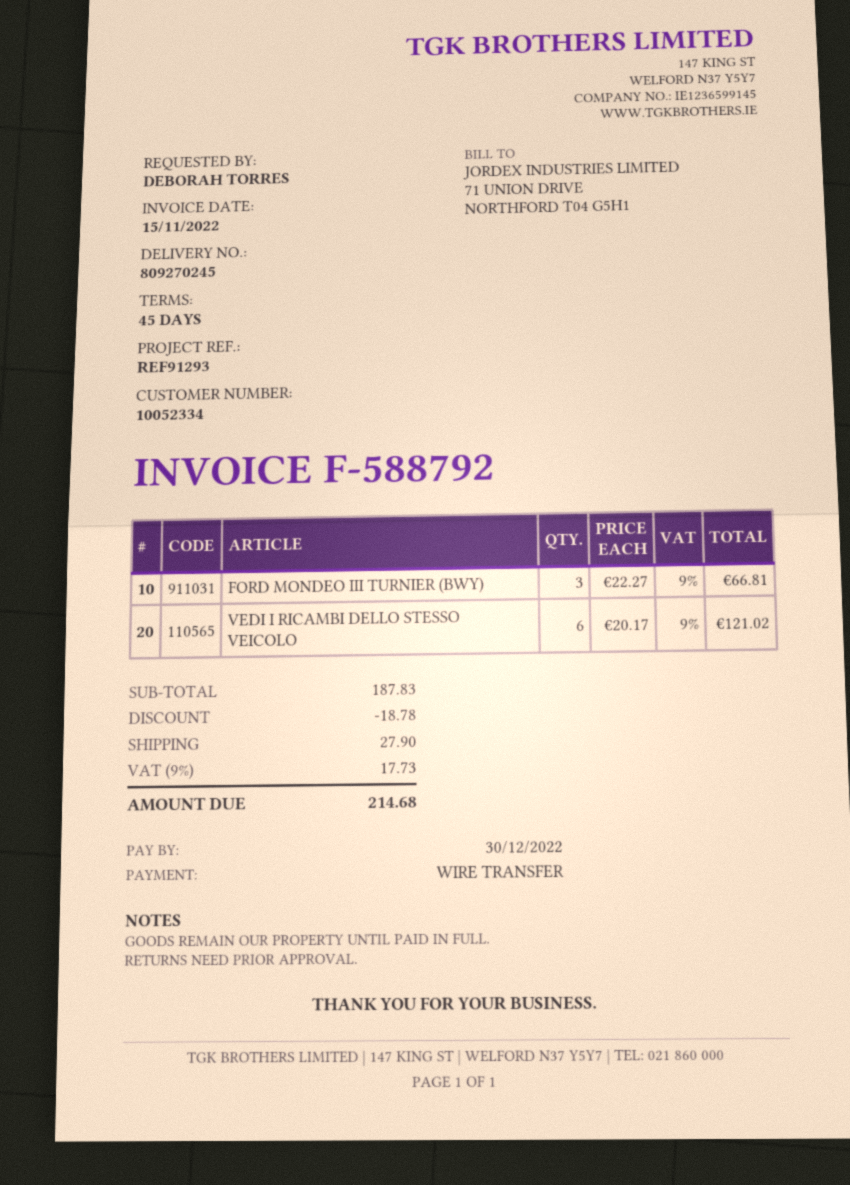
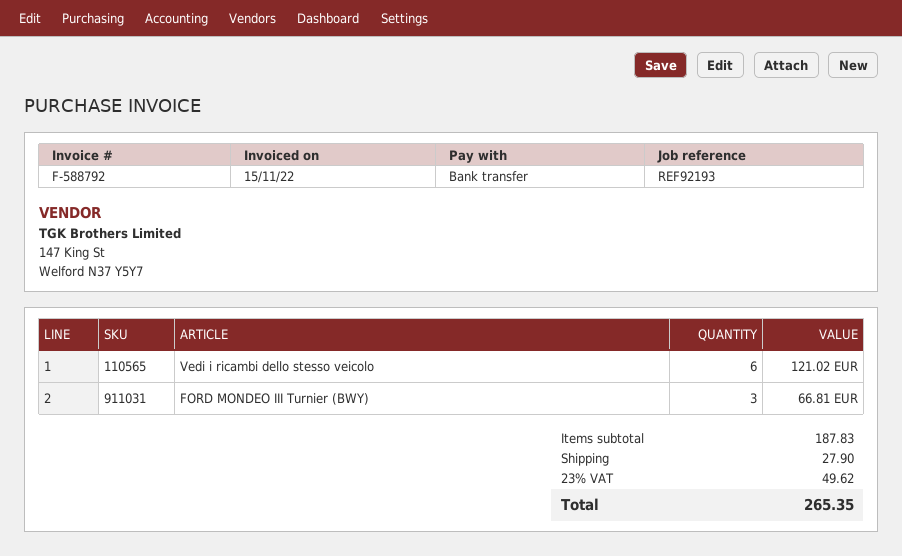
reference: REF91293 -> REF92193
discount: 18.78 -> none
tax: 9% = 17.73 -> 23% = 49.62
total: 214.68 -> 265.35

